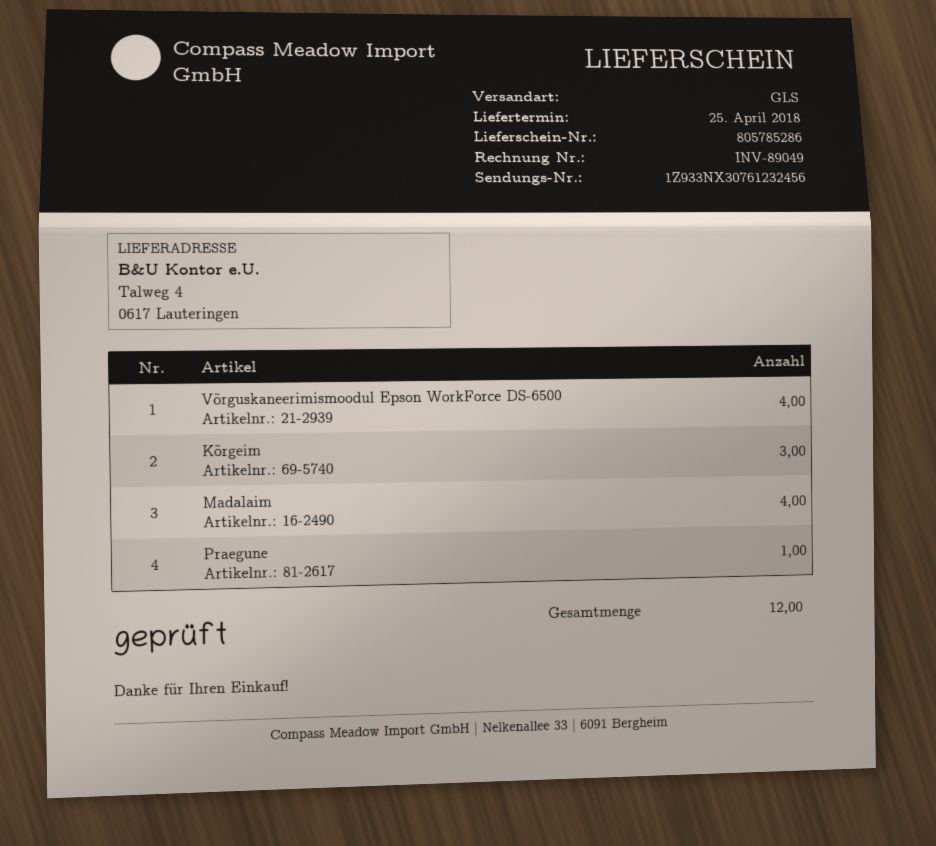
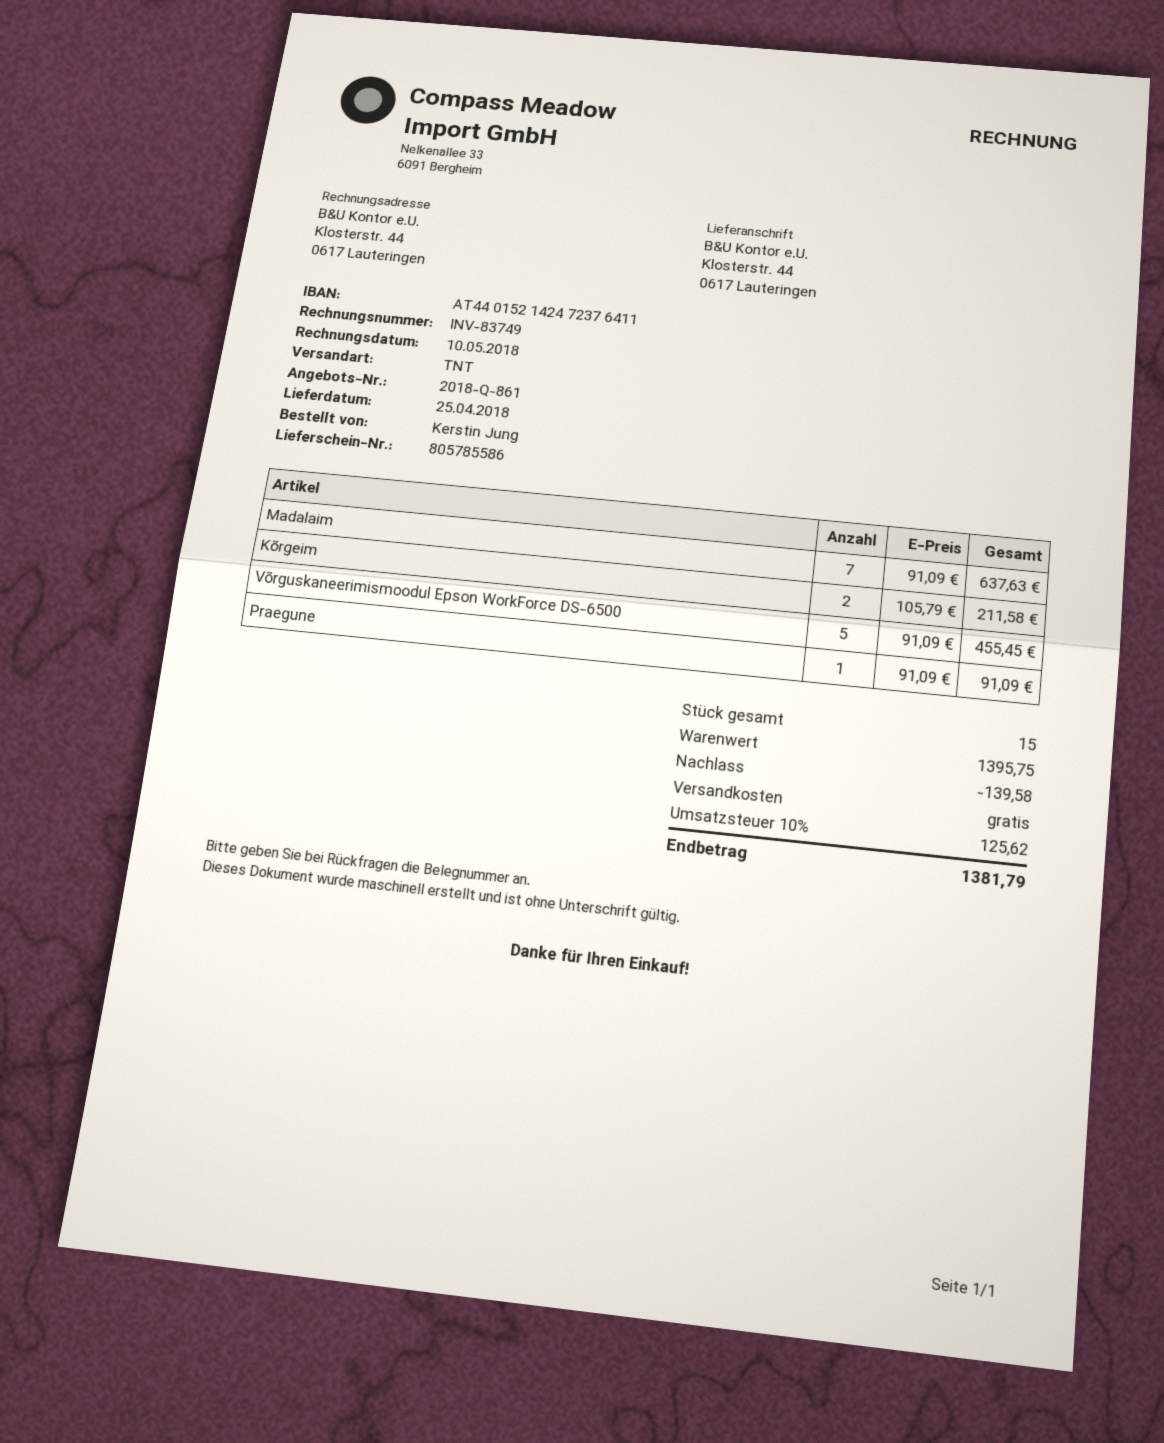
delivery note number: 805785286 -> 805785586
invoice number: INV-89049 -> INV-83749
shipping method: GLS -> TNT
ship to: Talweg 4, 0617 Lauteringen -> Klosterstr. 44, 0617 Lauteringen
Võrguskaneerimismoodul Epson WorkForce DS-6500: 4 -> 5
Kõrgeim: 3 -> 2
Madalaim: 4 -> 7
total quantity: 12 -> 15

